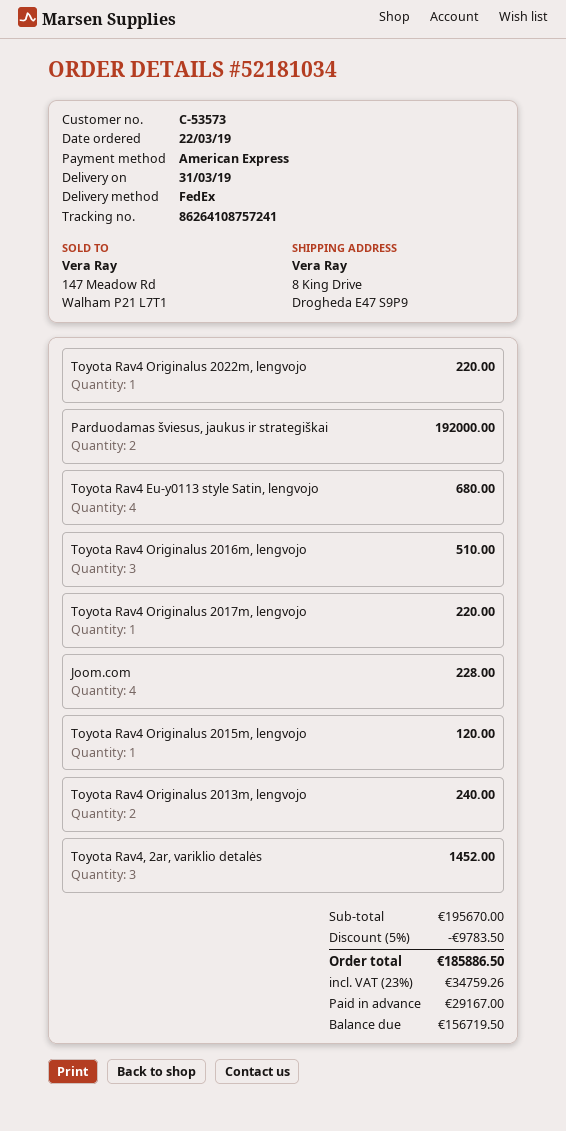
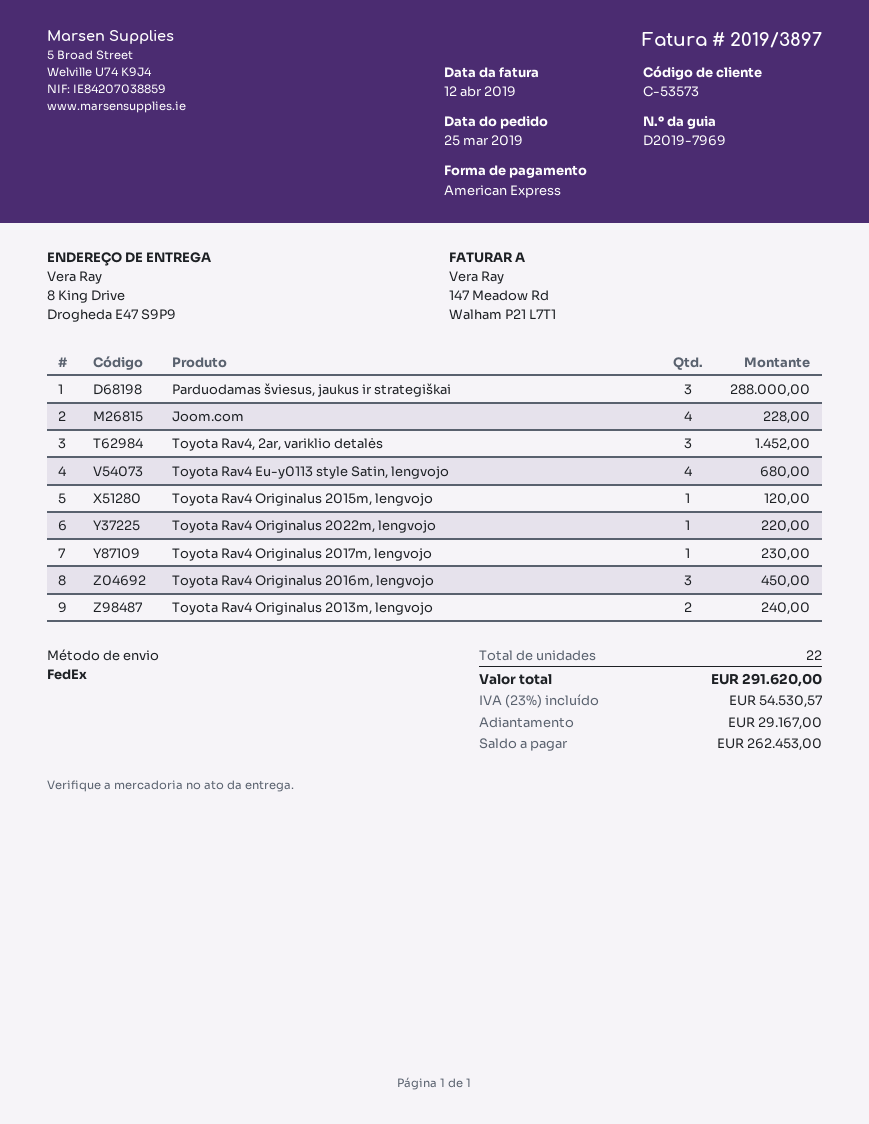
order date: 2019-03-22 -> 2019-03-25
Parduodamas šviesus, jaukus ir strategiškai: 2 for 192000.00 -> 3 for 288000.00
Toyota Rav4 Originalus 2016m, lengvojo: 3 for 510.00 -> 3 for 450.00
Toyota Rav4 Originalus 2017m, lengvojo: 1 for 220.00 -> 1 for 230.00
discount: 5% = 9783.50 -> none
tax: 23% = 34759.26 -> 23% = 54530.57
total: 185886.50 -> 291620.00
balance: 156719.50 -> 262453.00

